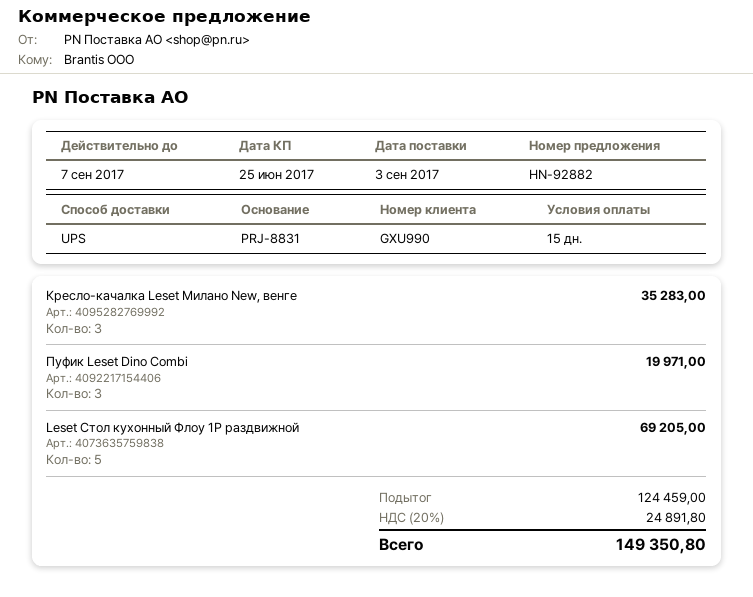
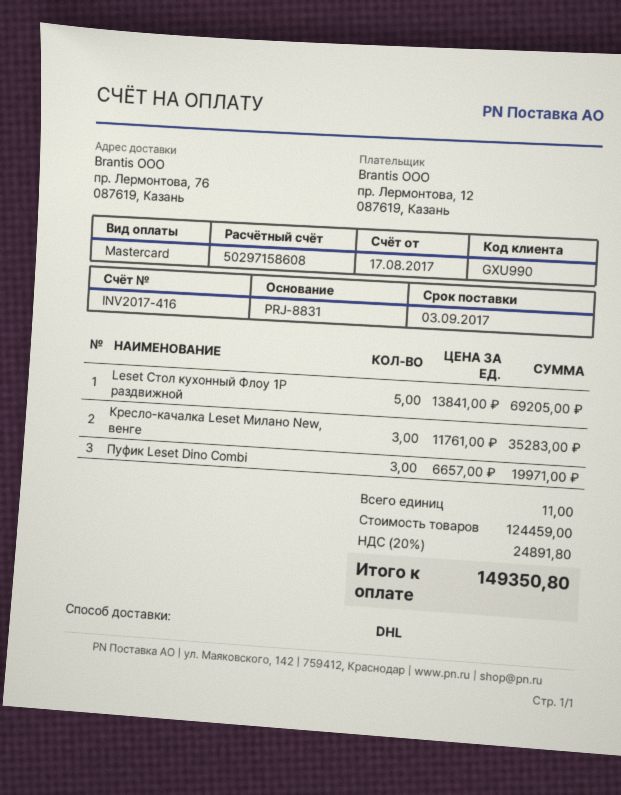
shipping method: UPS -> DHL

